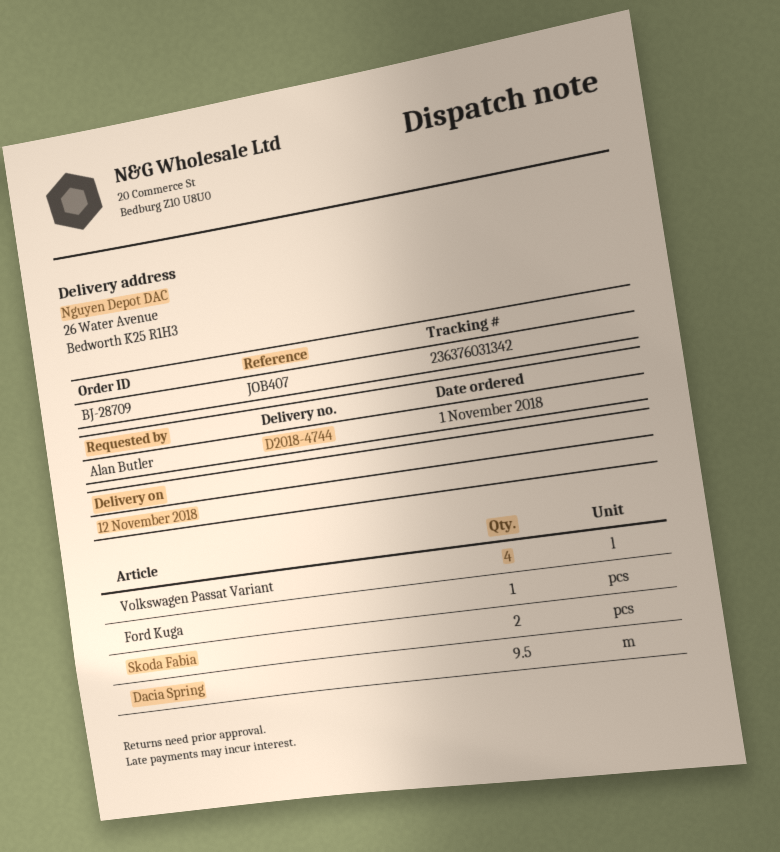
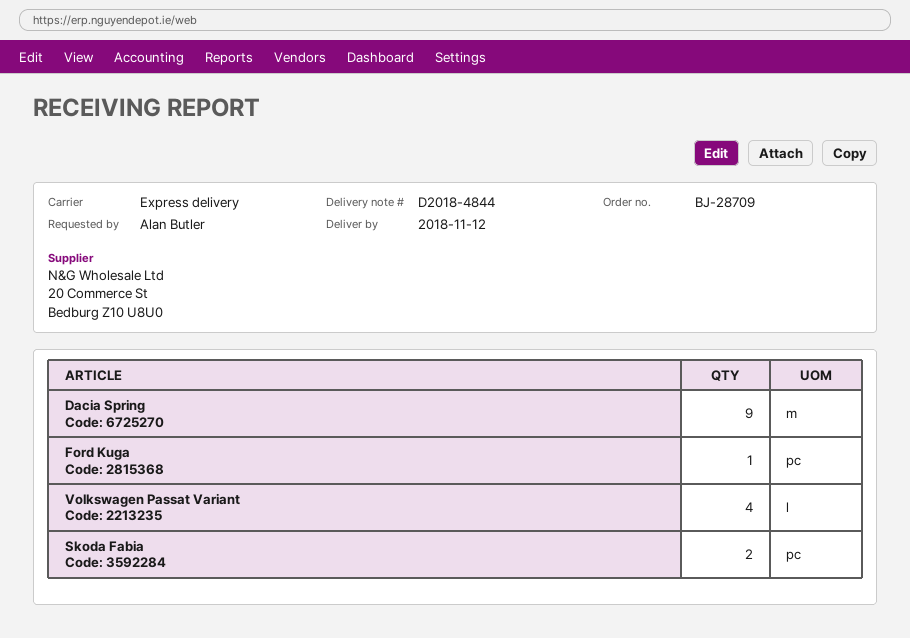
delivery note number: D2018-4744 -> D2018-4844
Dacia Spring: 9.5 -> 9

